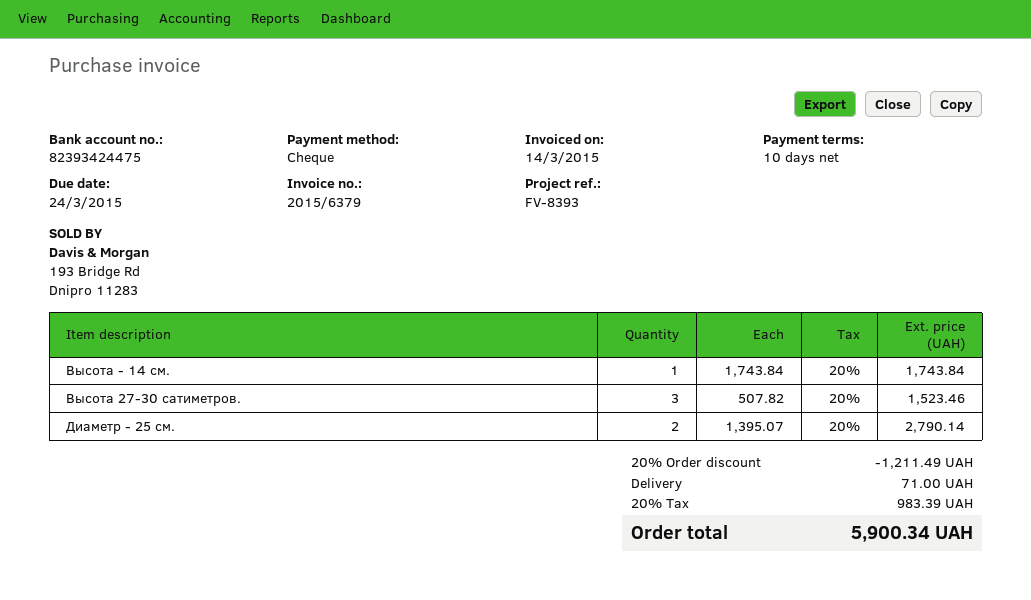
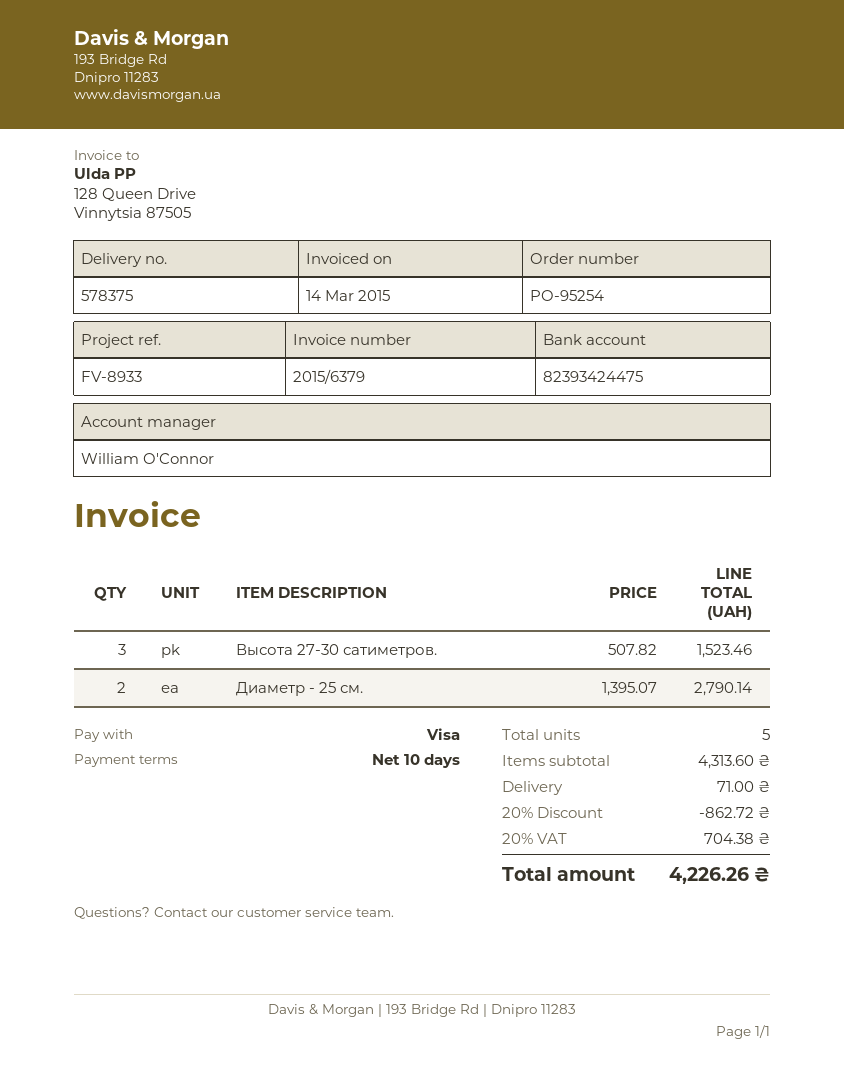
reference: FV-8393 -> FV-8933
payment method: cheque -> Visa
Высота - 14 см.: 1 x 1743.84 = 1743.84 -> none
discount: 20% = 1211.49 -> 20% = 862.72
tax: 20% = 983.39 -> 20% = 704.38
total: 5900.34 -> 4226.26

